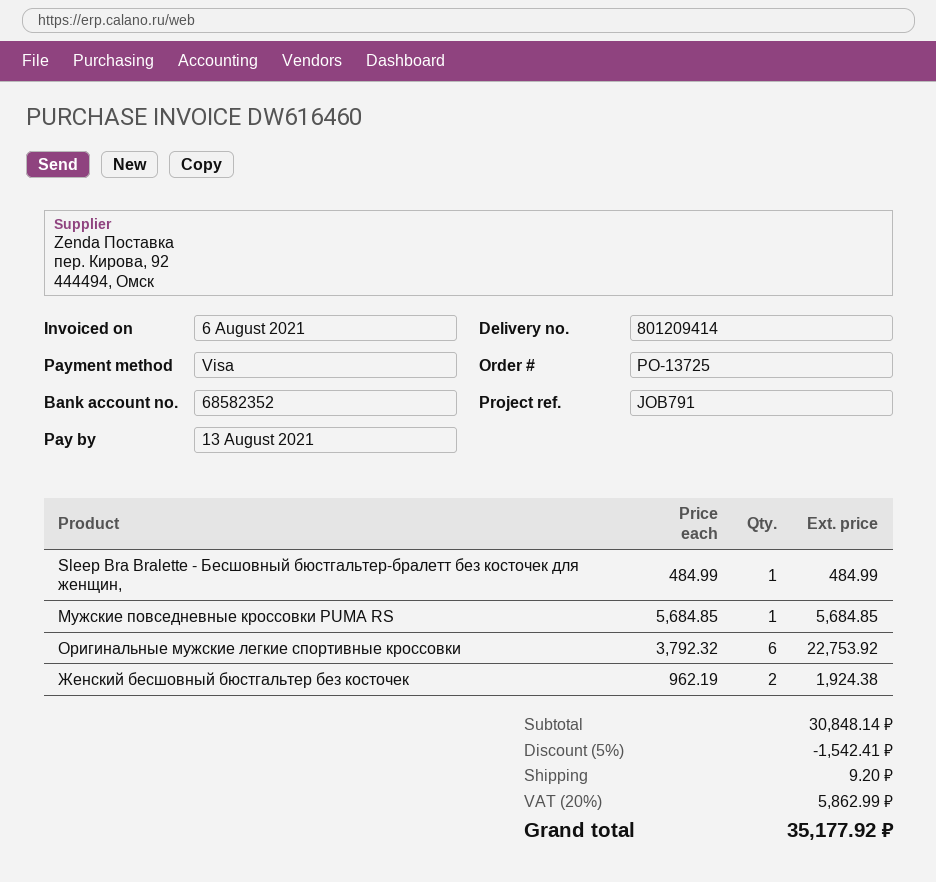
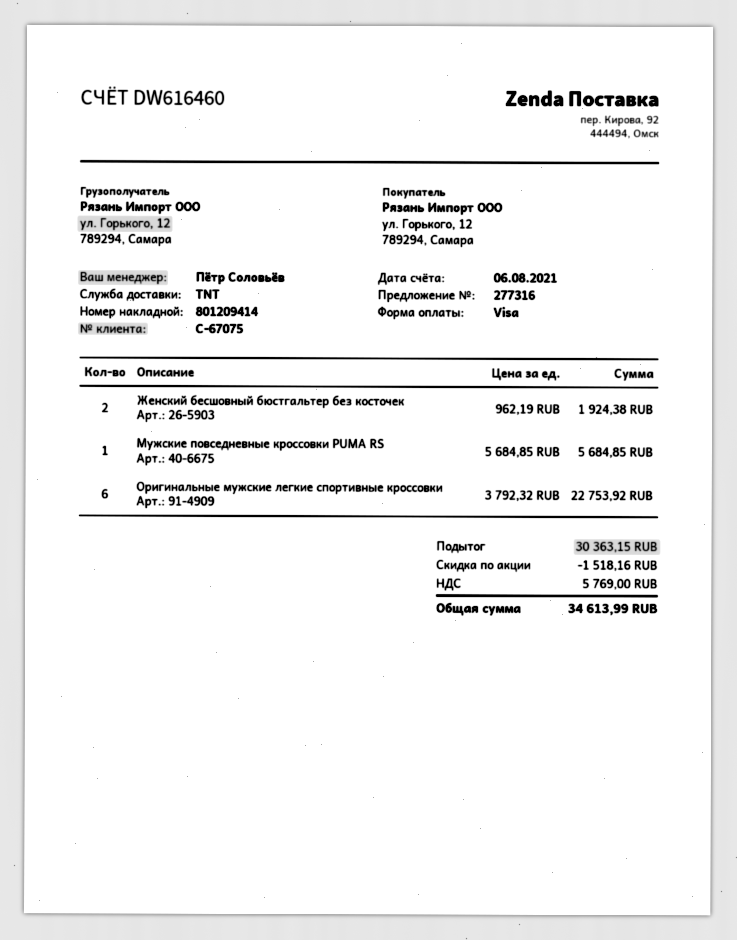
Sleep Bra Bralette - Бесшовный бюстгальтер-бралетт без косточек для женщин,: 1 x 484.99 = 484.99 -> none
subtotal: 30848.14 -> 30363.15
discount: 1542.41 -> 1518.16
shipping: 9.20 -> none
tax: 5862.99 -> 5769.00
total: 35177.92 -> 34613.99

